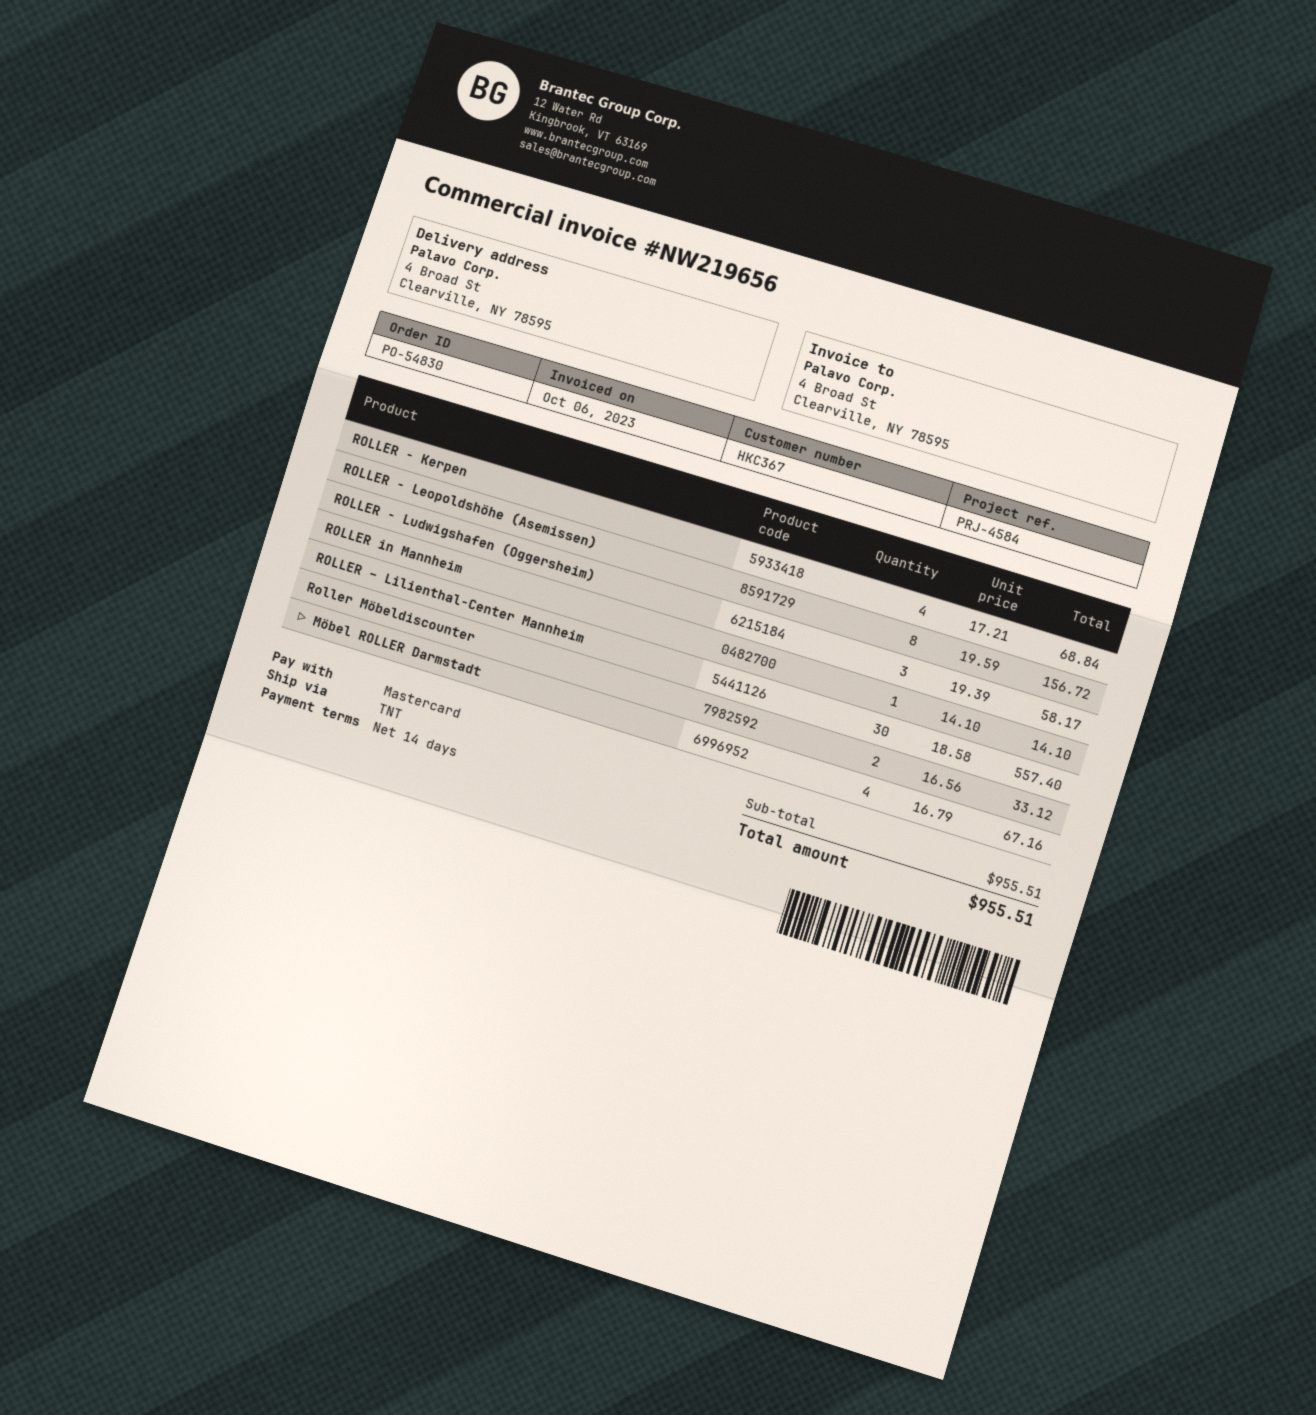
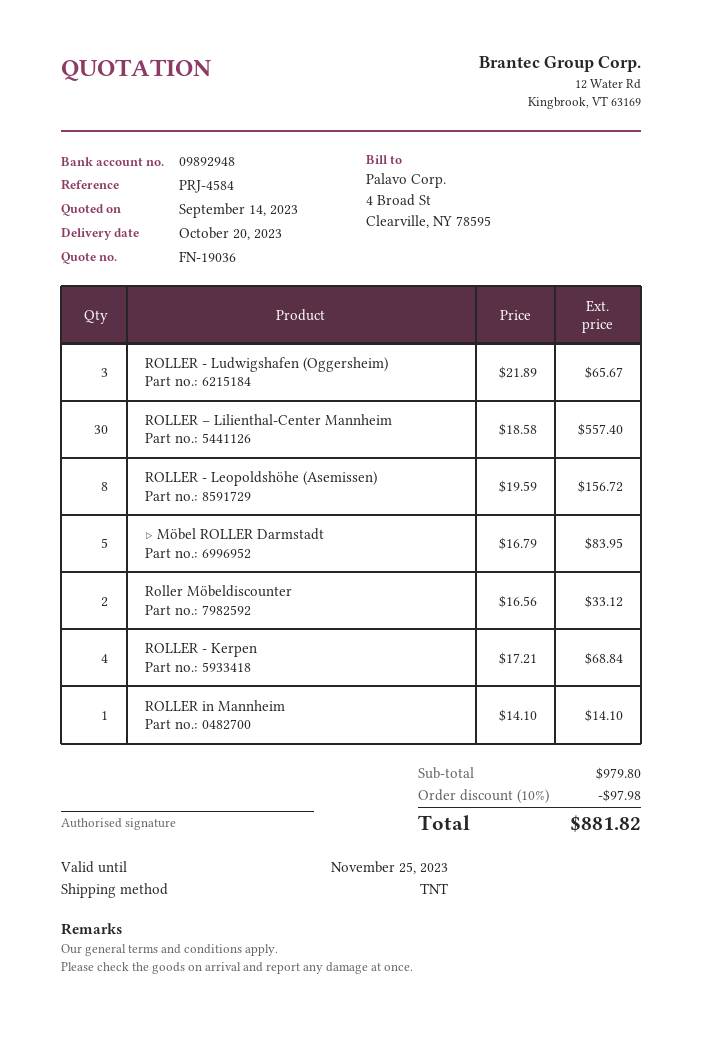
ROLLER - Ludwigshafen (Oggersheim): 3 x 19.39 = 58.17 -> 3 x 21.89 = 65.67
▷ Möbel ROLLER Darmstadt: 4 x 16.79 = 67.16 -> 5 x 16.79 = 83.95
subtotal: 955.51 -> 979.80
discount: none -> 10% = 97.98
total: 955.51 -> 881.82

